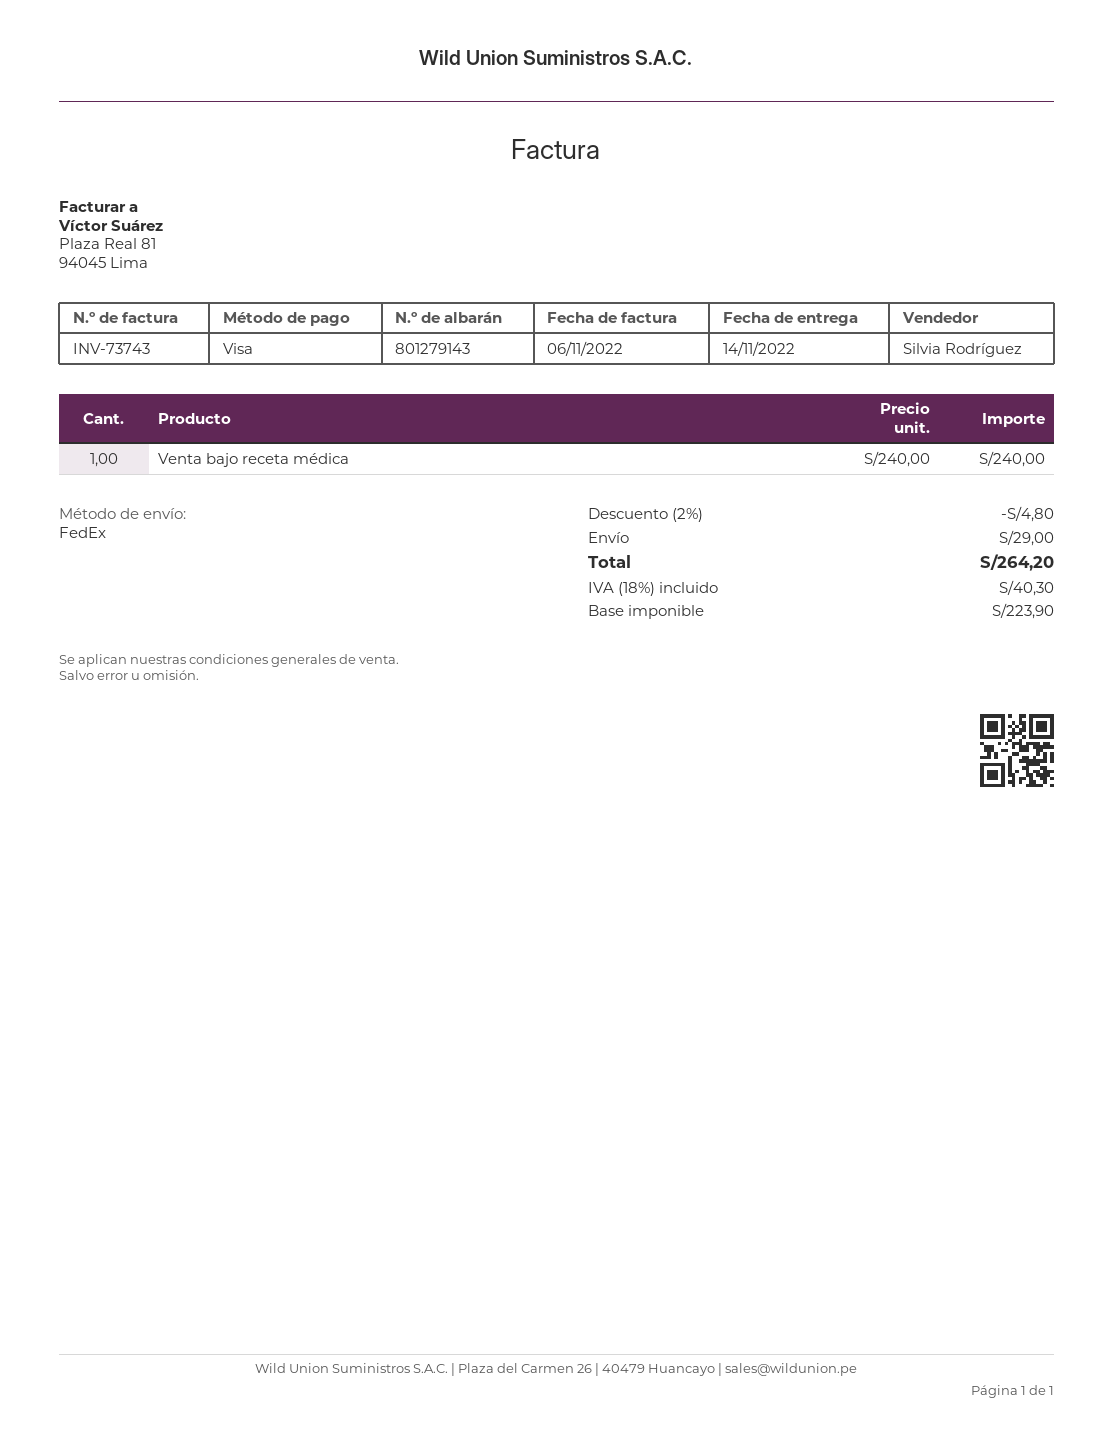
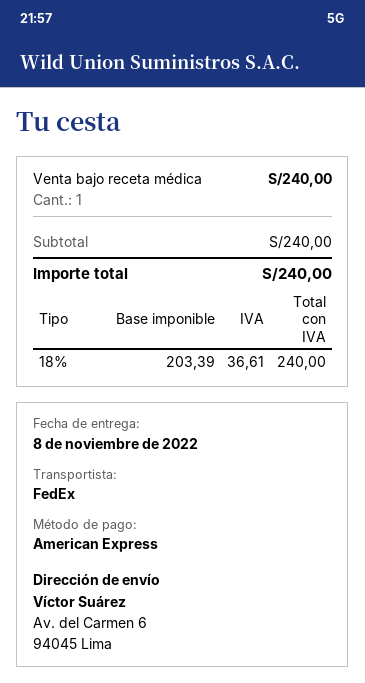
delivery date: 2022-11-14 -> 2022-11-08
payment method: Visa -> American Express
discount: 2% = 4.80 -> none
shipping: 29.00 -> none
net: 223.90 -> 203.39
tax: 18% = 40.30 -> 18% = 36.61
total: 264.20 -> 240.00

